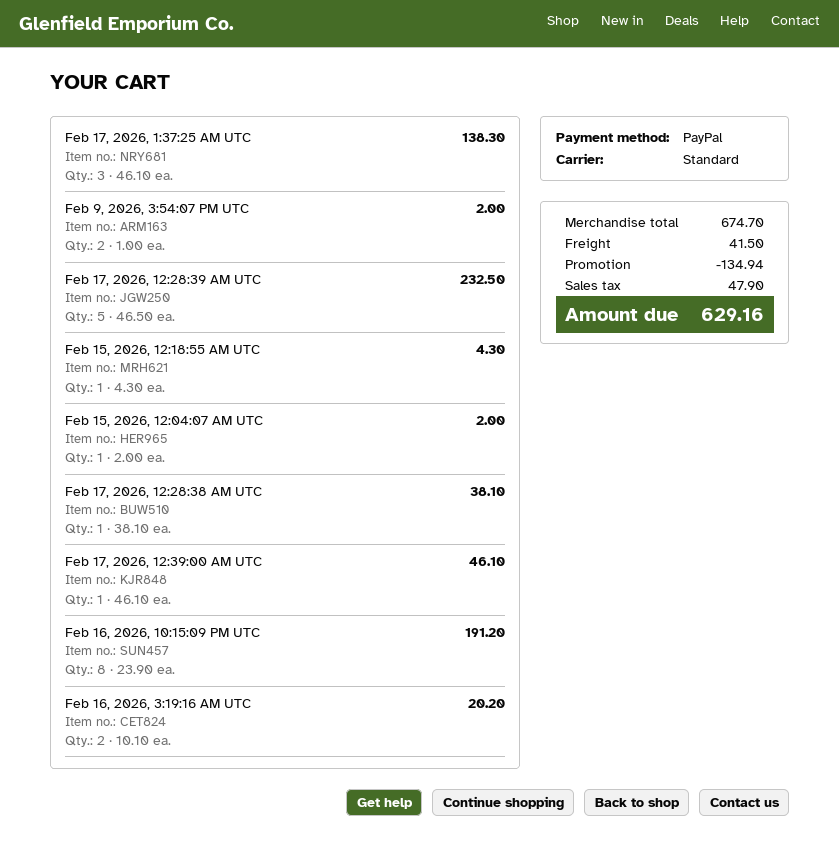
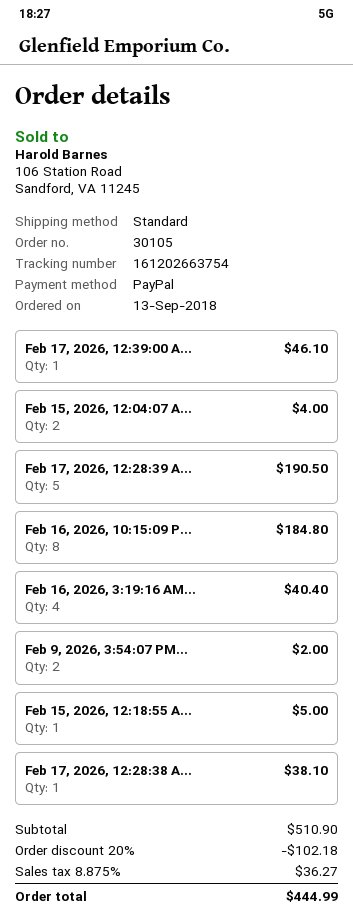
Feb 17, 2026, 1:37:25 AM UTC: 3 for 138.30 -> none
Feb 17, 2026, 12:28:39 AM UTC: 5 for 232.50 -> 5 for 190.50
Feb 15, 2026, 12:18:55 AM UTC: 1 for 4.30 -> 1 for 5.00
Feb 15, 2026, 12:04:07 AM UTC: 1 for 2.00 -> 2 for 4.00
Feb 16, 2026, 10:15:09 PM UTC: 8 for 191.20 -> 8 for 184.80
Feb 16, 2026, 3:19:16 AM UTC: 2 for 20.20 -> 4 for 40.40
subtotal: 674.70 -> 510.90
discount: 134.94 -> 102.18
shipping: 41.50 -> none
tax: 47.90 -> 36.27
total: 629.16 -> 444.99

